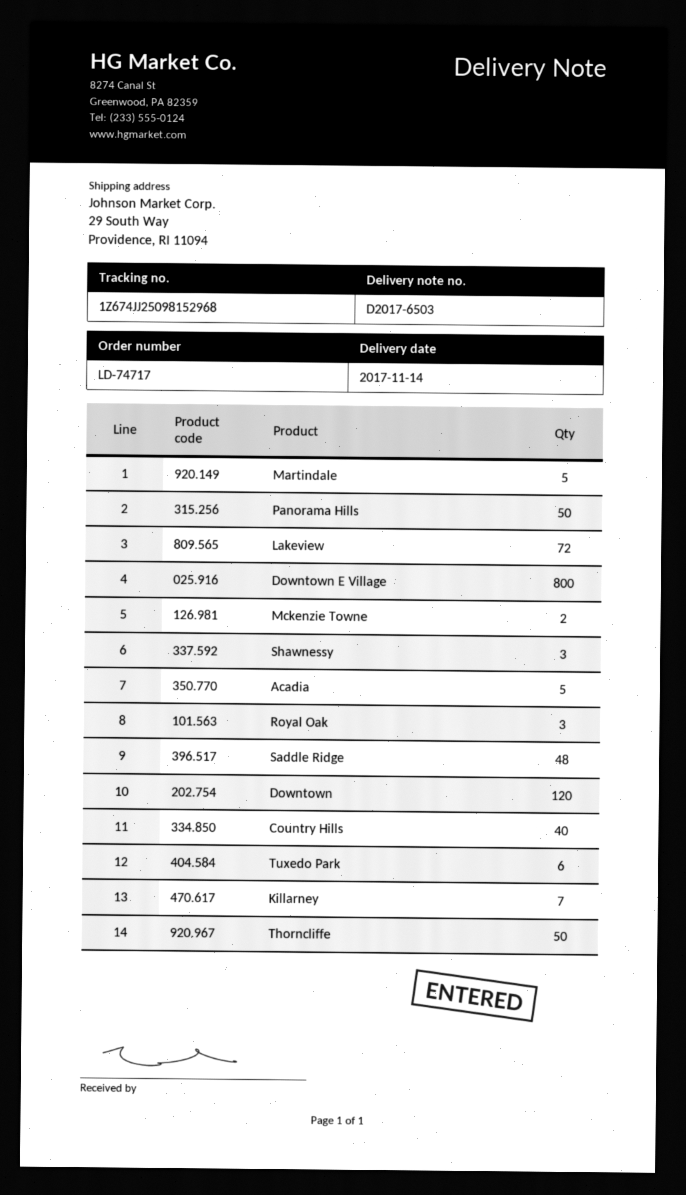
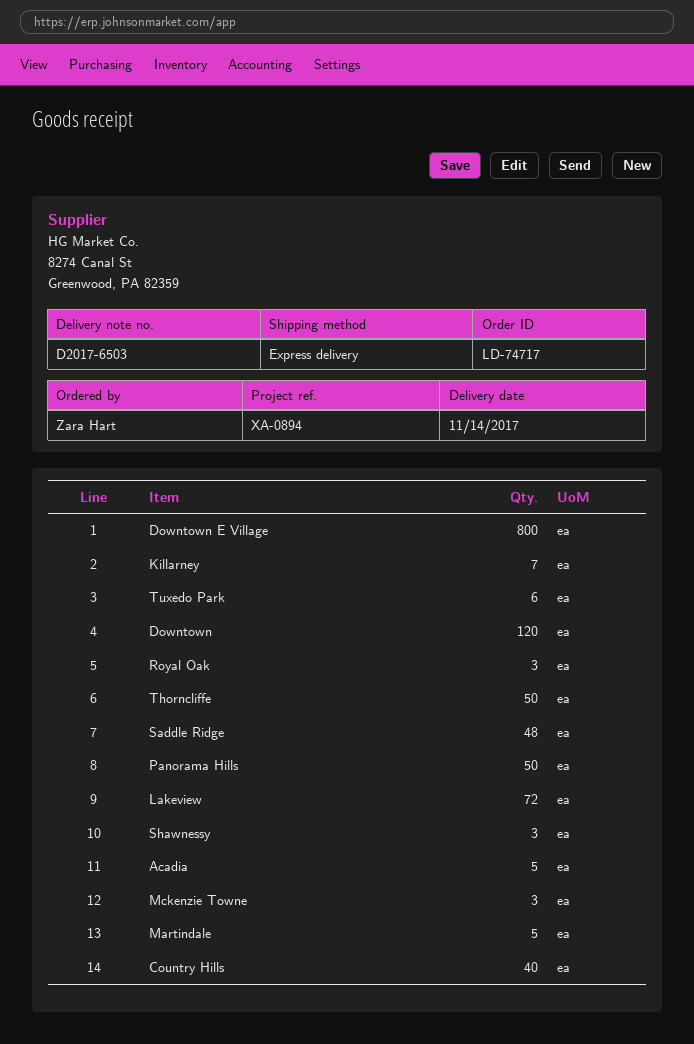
Mckenzie Towne: 2 -> 3

